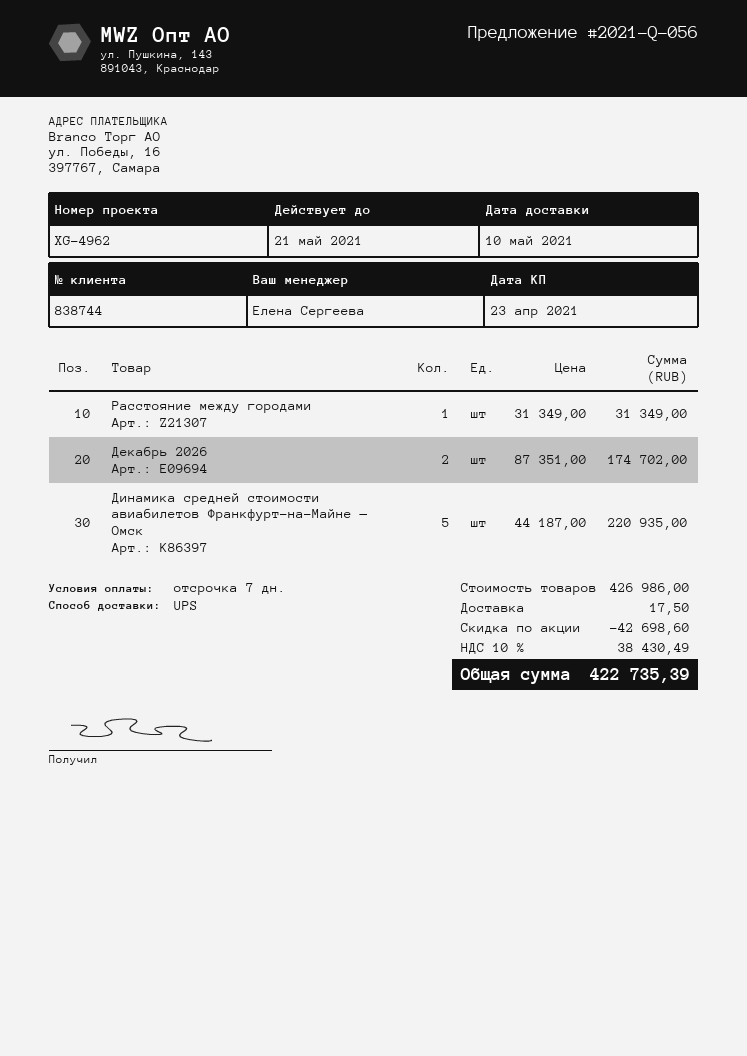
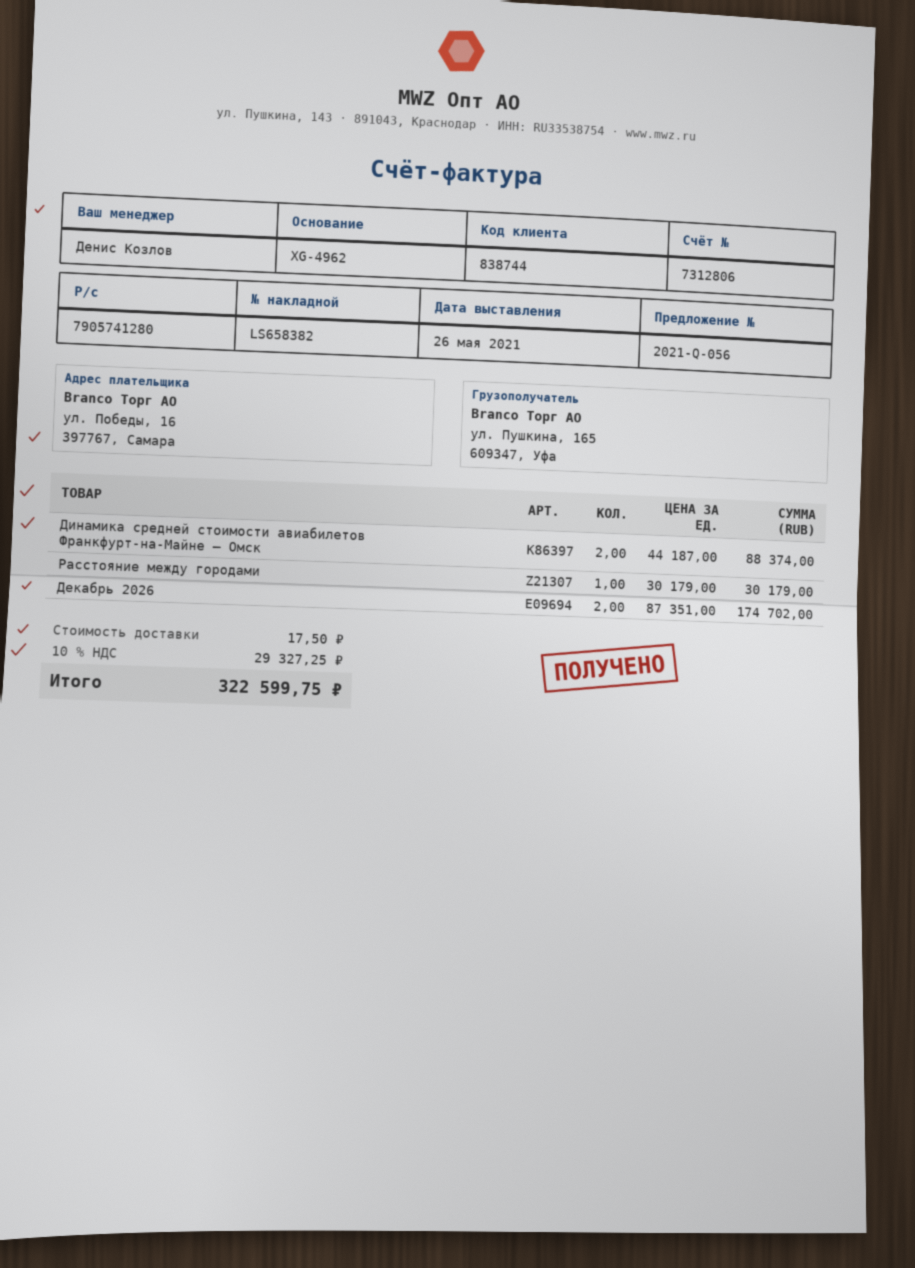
sales rep: Елена Сергеева -> Денис Козлов
Расстояние между городами: 1 x 31349.00 = 31349.00 -> 1 x 30179.00 = 30179.00
Динамика средней стоимости авиабилетов Франкфурт-на-Майне — Омск: 5 x 44187.00 = 220935.00 -> 2 x 44187.00 = 88374.00
discount: 42698.60 -> none
tax: 10% = 38430.49 -> 10% = 29327.25
total: 422735.39 -> 322599.75

